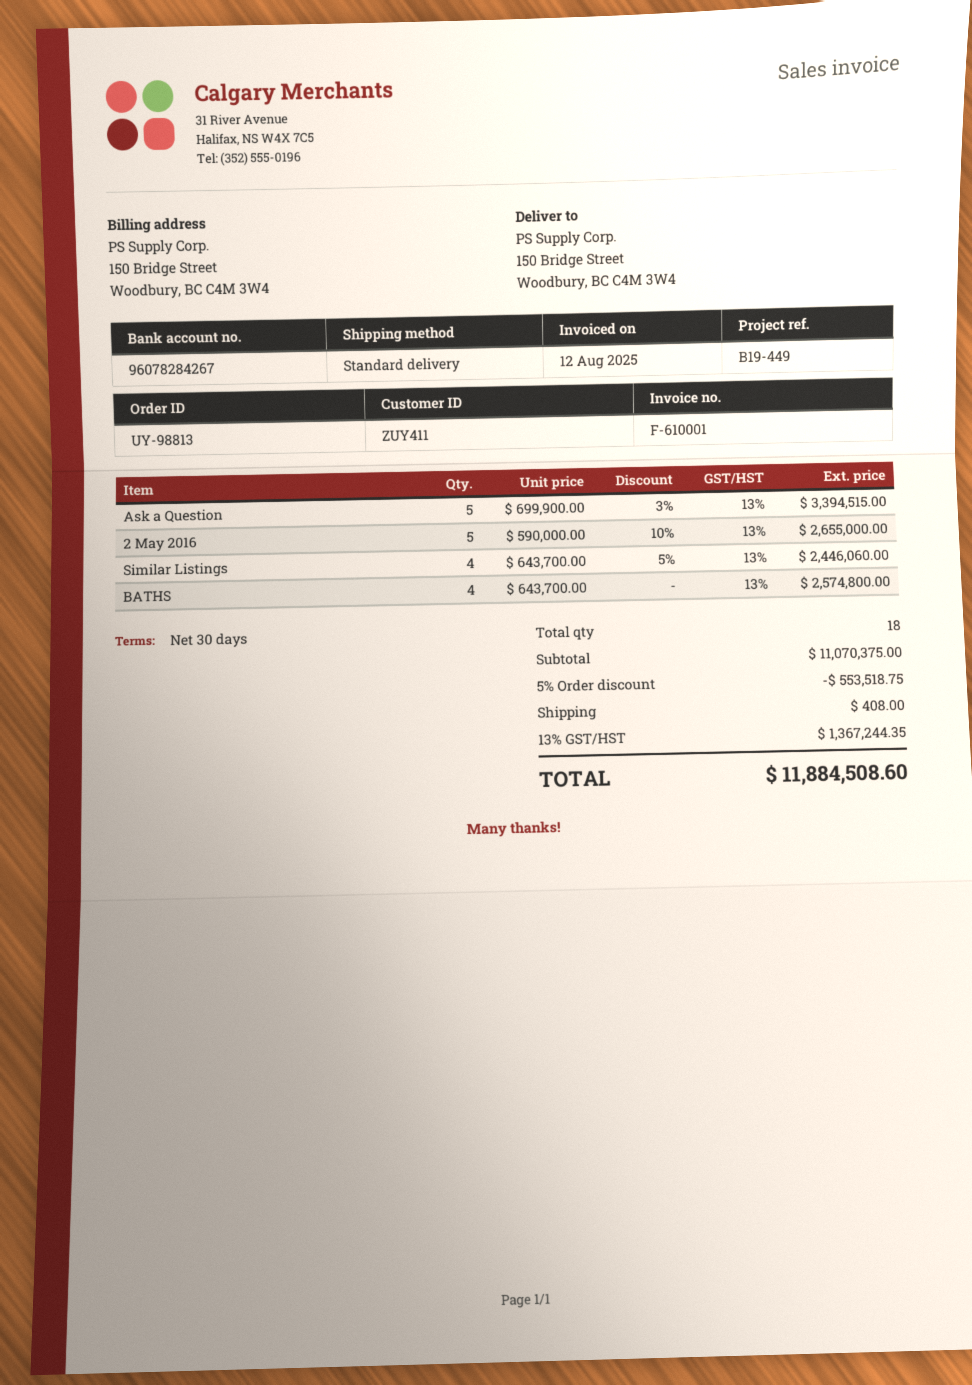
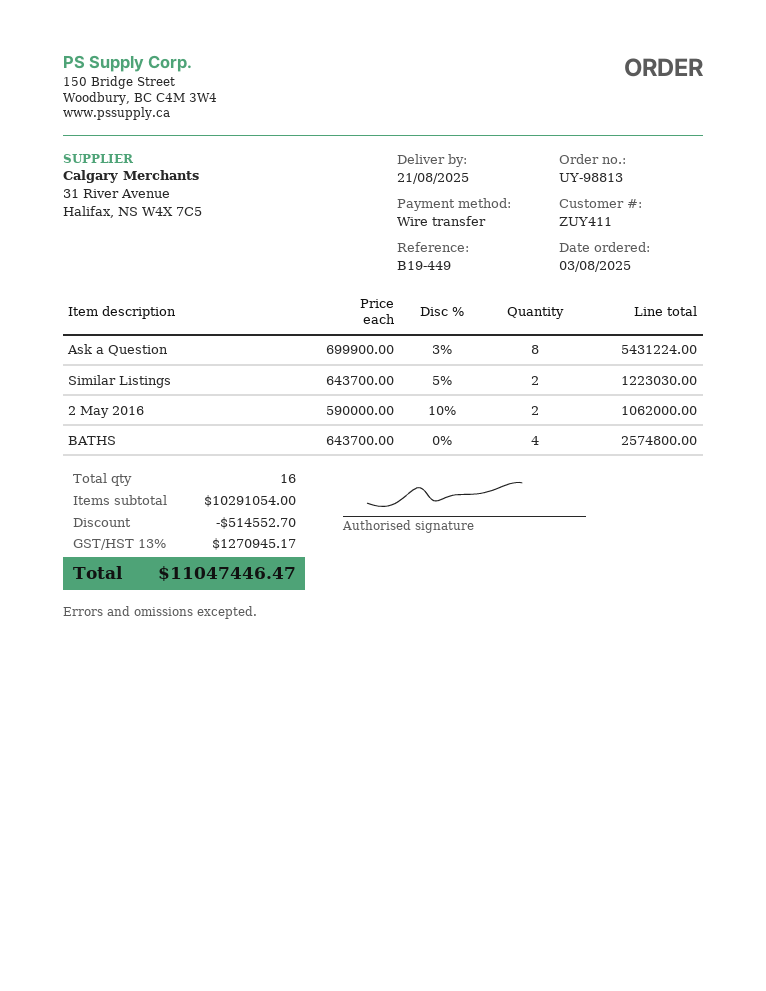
Ask a Question: 5 x 699900.00 - 3% = 3394515.00 -> 8 x 699900.00 - 3% = 5431224.00
2 May 2016: 5 x 590000.00 - 10% = 2655000.00 -> 2 x 590000.00 - 10% = 1062000.00
Similar Listings: 4 x 643700.00 - 5% = 2446060.00 -> 2 x 643700.00 - 5% = 1223030.00
total quantity: 18 -> 16
subtotal: 11070375.00 -> 10291054.00
discount: 553518.75 -> 514552.70
shipping: 408.00 -> none
tax: 13% = 1367244.35 -> 13% = 1270945.17
total: 11884508.60 -> 11047446.47

